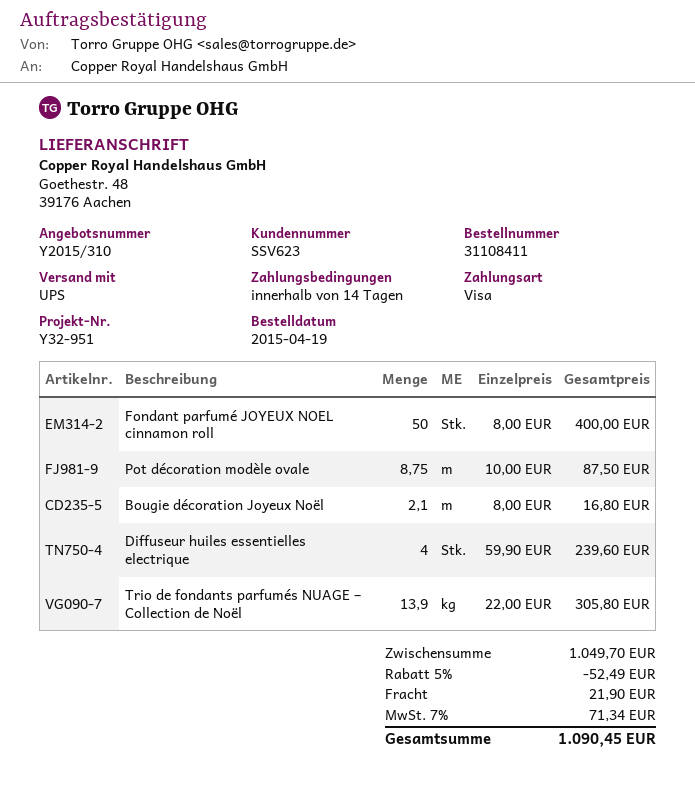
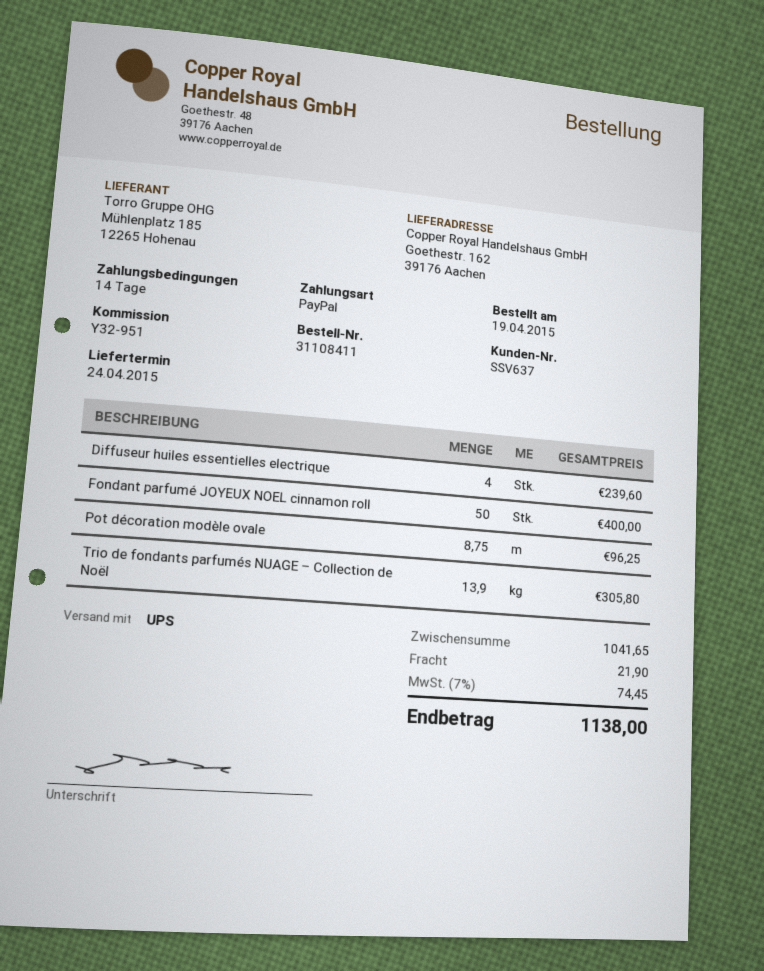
customer number: SSV623 -> SSV637
payment method: Visa -> PayPal
ship to: Goethestr. 48, 39176 Aachen -> Goethestr. 162, 39176 Aachen
Pot décoration modèle ovale: 8.75 for 87.50 -> 8.75 for 96.25
Bougie décoration Joyeux Noël: 2.1 for 16.80 -> none
subtotal: 1049.70 -> 1041.65
discount: 5% = 52.49 -> none
tax: 7% = 71.34 -> 7% = 74.45
total: 1090.45 -> 1138.00

